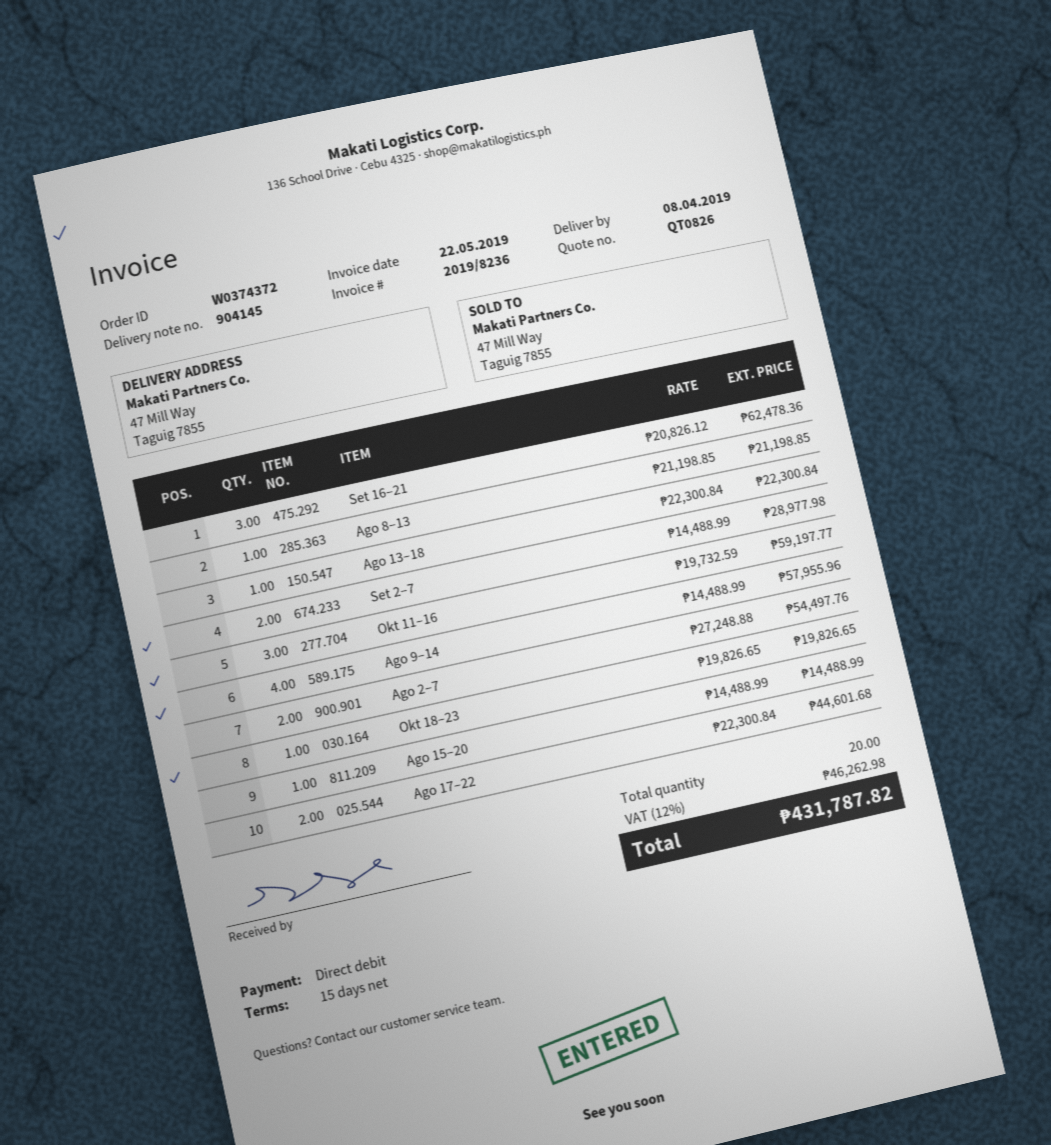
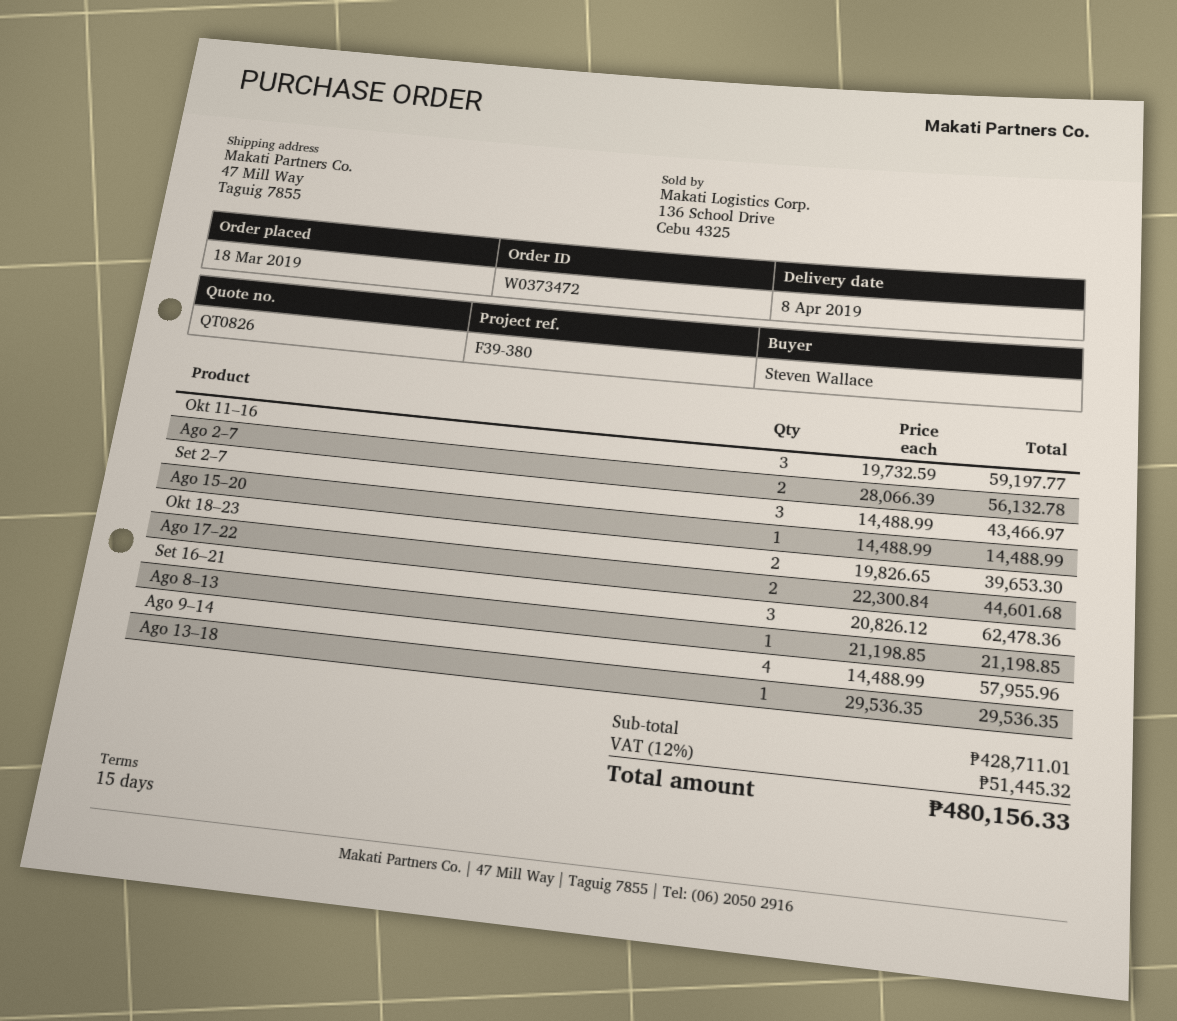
order number: W0374372 -> W0373472
Ago 13–18: 1 x 22300.84 = 22300.84 -> 1 x 29536.35 = 29536.35
Set 2–7: 2 x 14488.99 = 28977.98 -> 3 x 14488.99 = 43466.97
Ago 2–7: 2 x 27248.88 = 54497.76 -> 2 x 28066.39 = 56132.78
Okt 18–23: 1 x 19826.65 = 19826.65 -> 2 x 19826.65 = 39653.30
tax: 12% = 46262.98 -> 12% = 51445.32
total: 431787.82 -> 480156.33

